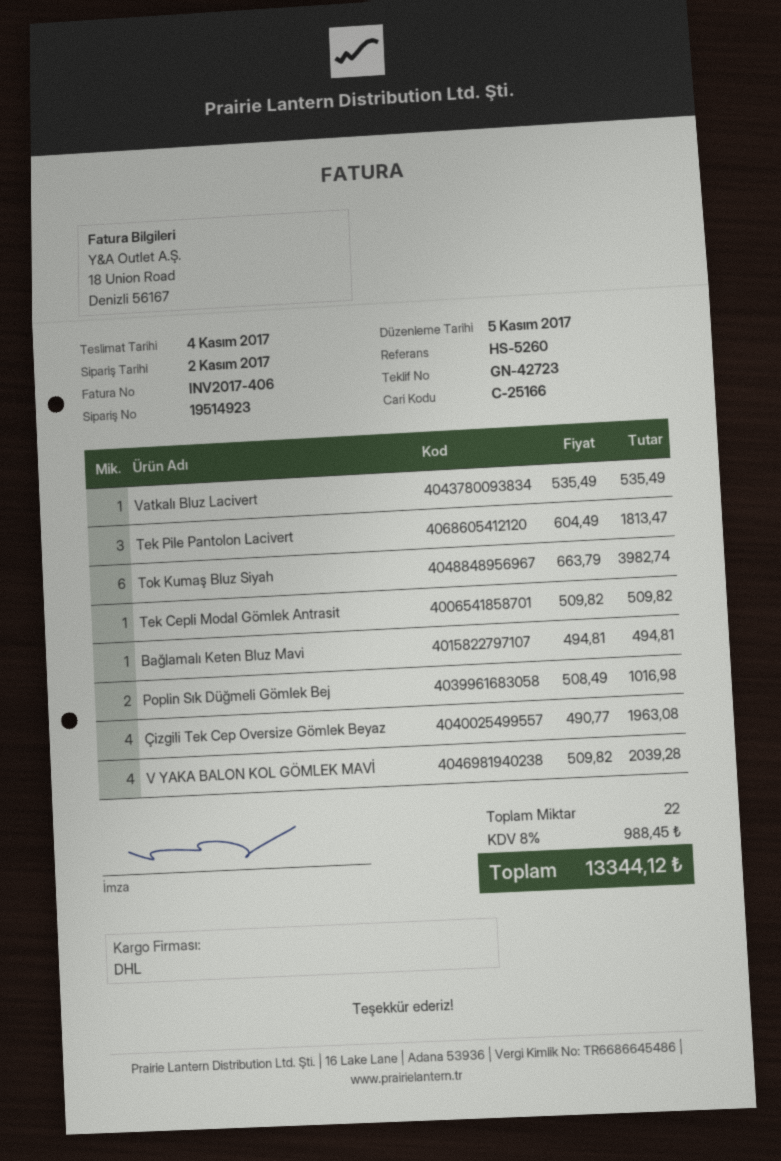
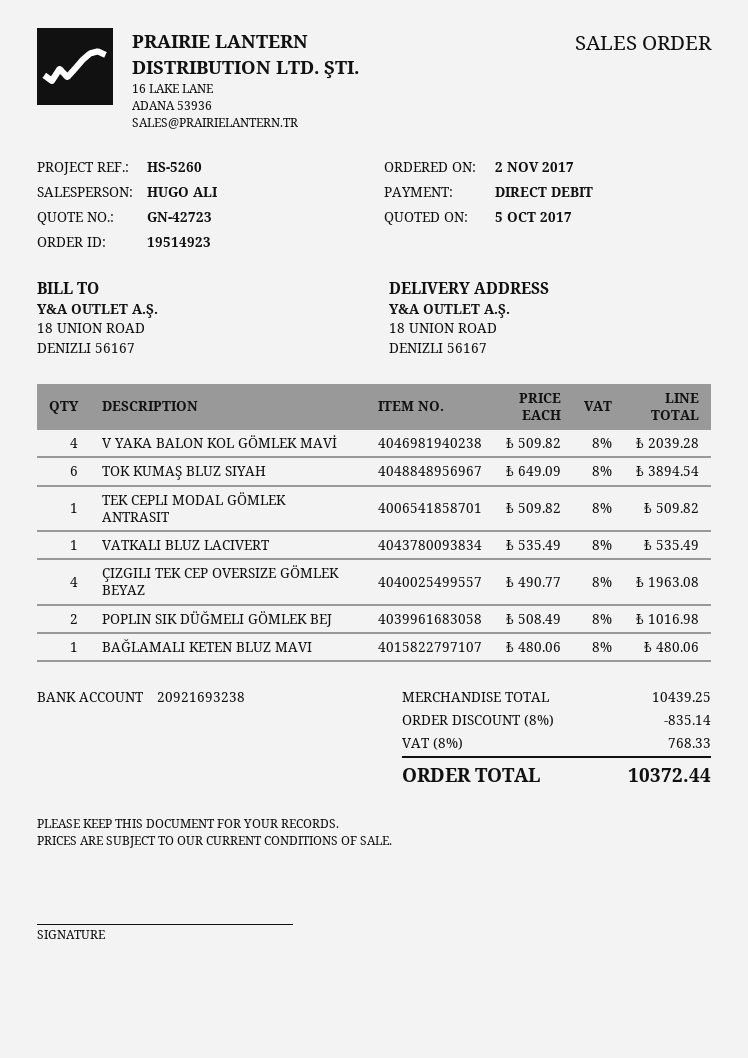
Tek Pile Pantolon Lacivert: 3 x 604.49 = 1813.47 -> none
Tok Kumaş Bluz Siyah: 6 x 663.79 = 3982.74 -> 6 x 649.09 = 3894.54
Bağlamalı Keten Bluz Mavi: 1 x 494.81 = 494.81 -> 1 x 480.06 = 480.06
discount: none -> 8% = 835.14
tax: 8% = 988.45 -> 8% = 768.33
total: 13344.12 -> 10372.44

